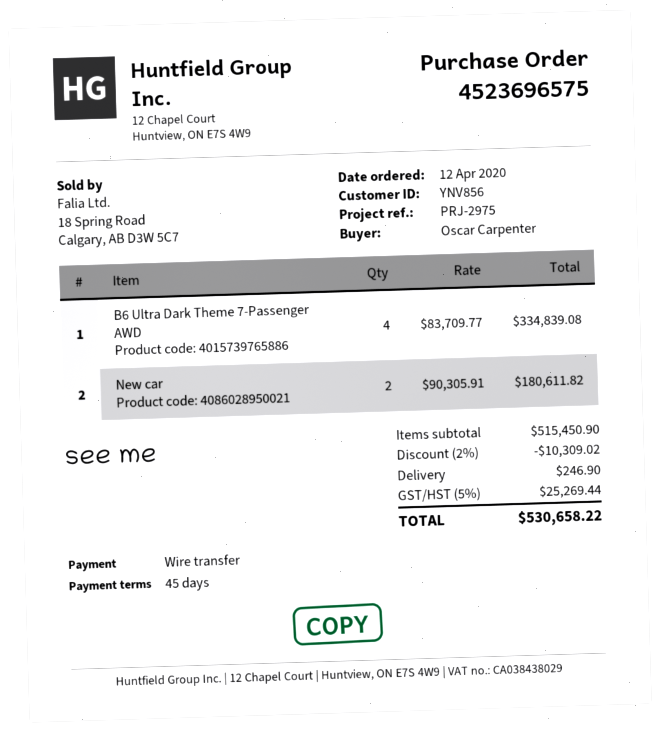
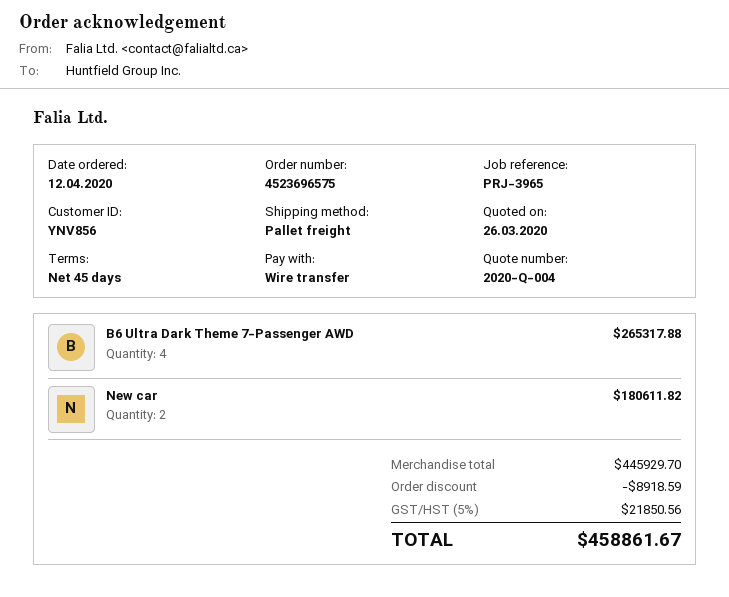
reference: PRJ-2975 -> PRJ-3965
B6 Ultra Dark Theme 7-Passenger AWD: 4 for 334839.08 -> 4 for 265317.88
subtotal: 515450.90 -> 445929.70
discount: 10309.02 -> 8918.59
shipping: 246.90 -> none
tax: 5% = 25269.44 -> 5% = 21850.56
total: 530658.22 -> 458861.67

